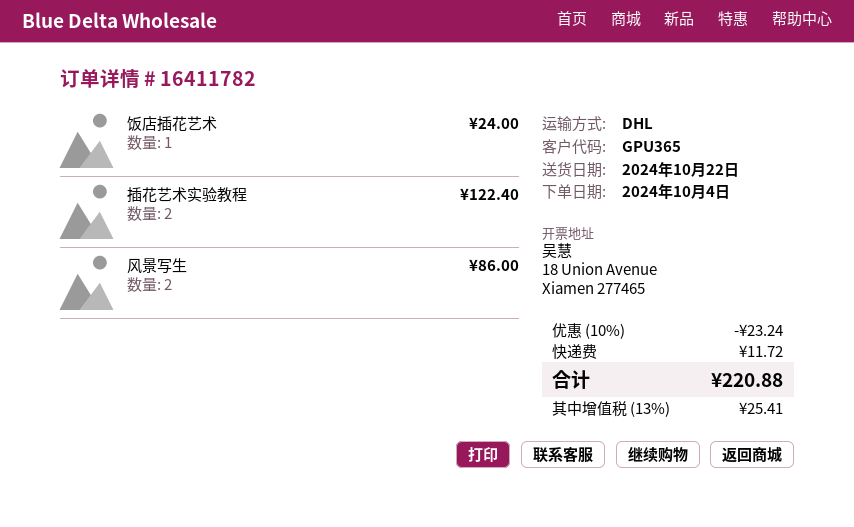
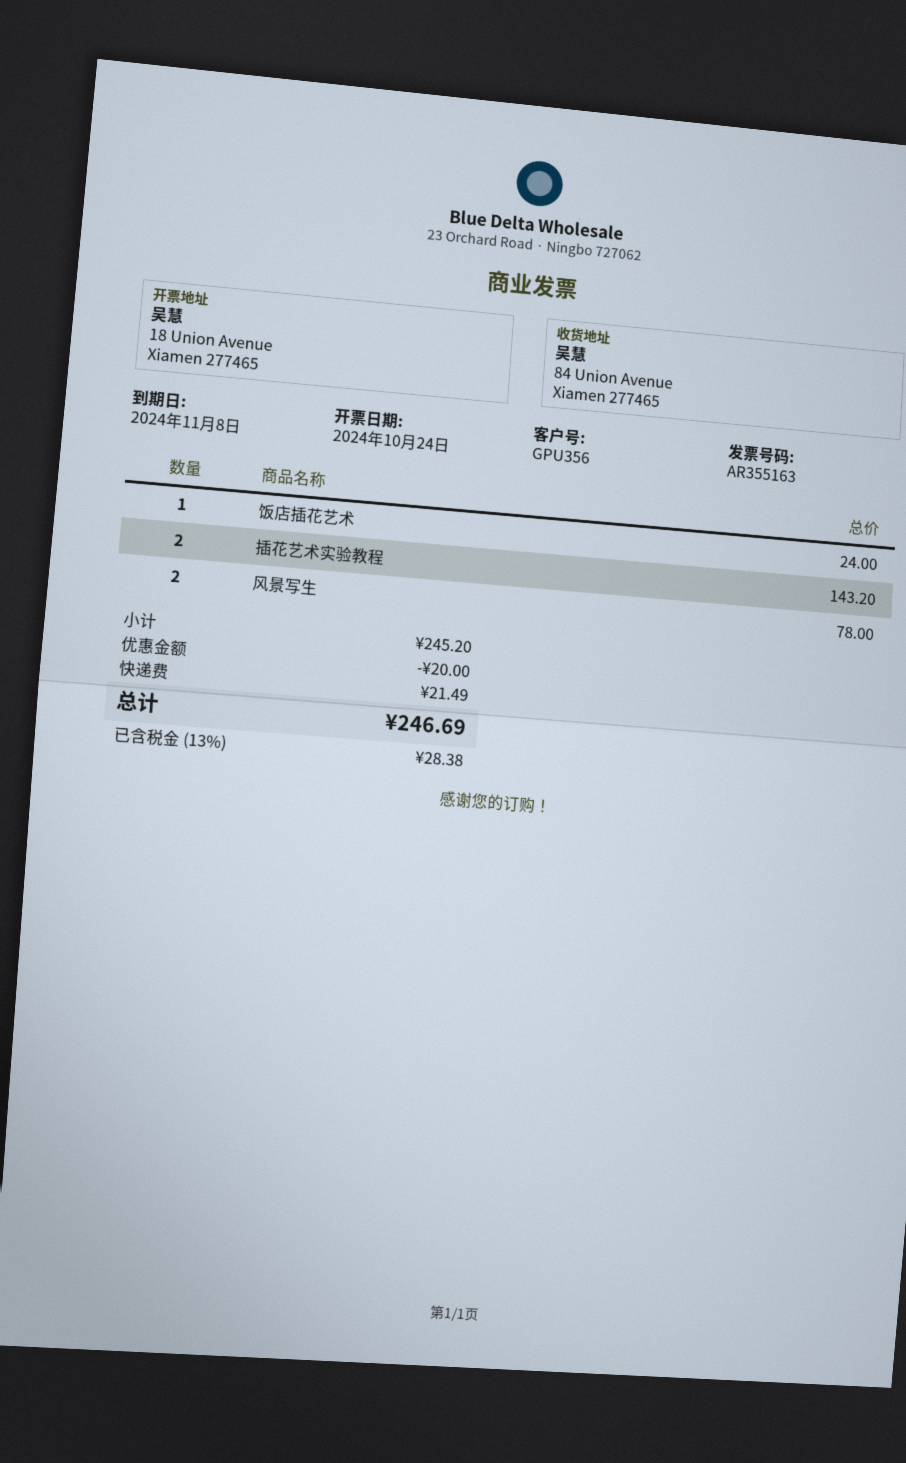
customer number: GPU365 -> GPU356
插花艺术实验教程: 2 for 122.40 -> 2 for 143.20
风景写生: 2 for 86.00 -> 2 for 78.00
discount: 23.24 -> 20.00
shipping: 11.72 -> 21.49
tax: 13% = 25.41 -> 13% = 28.38
total: 220.88 -> 246.69

